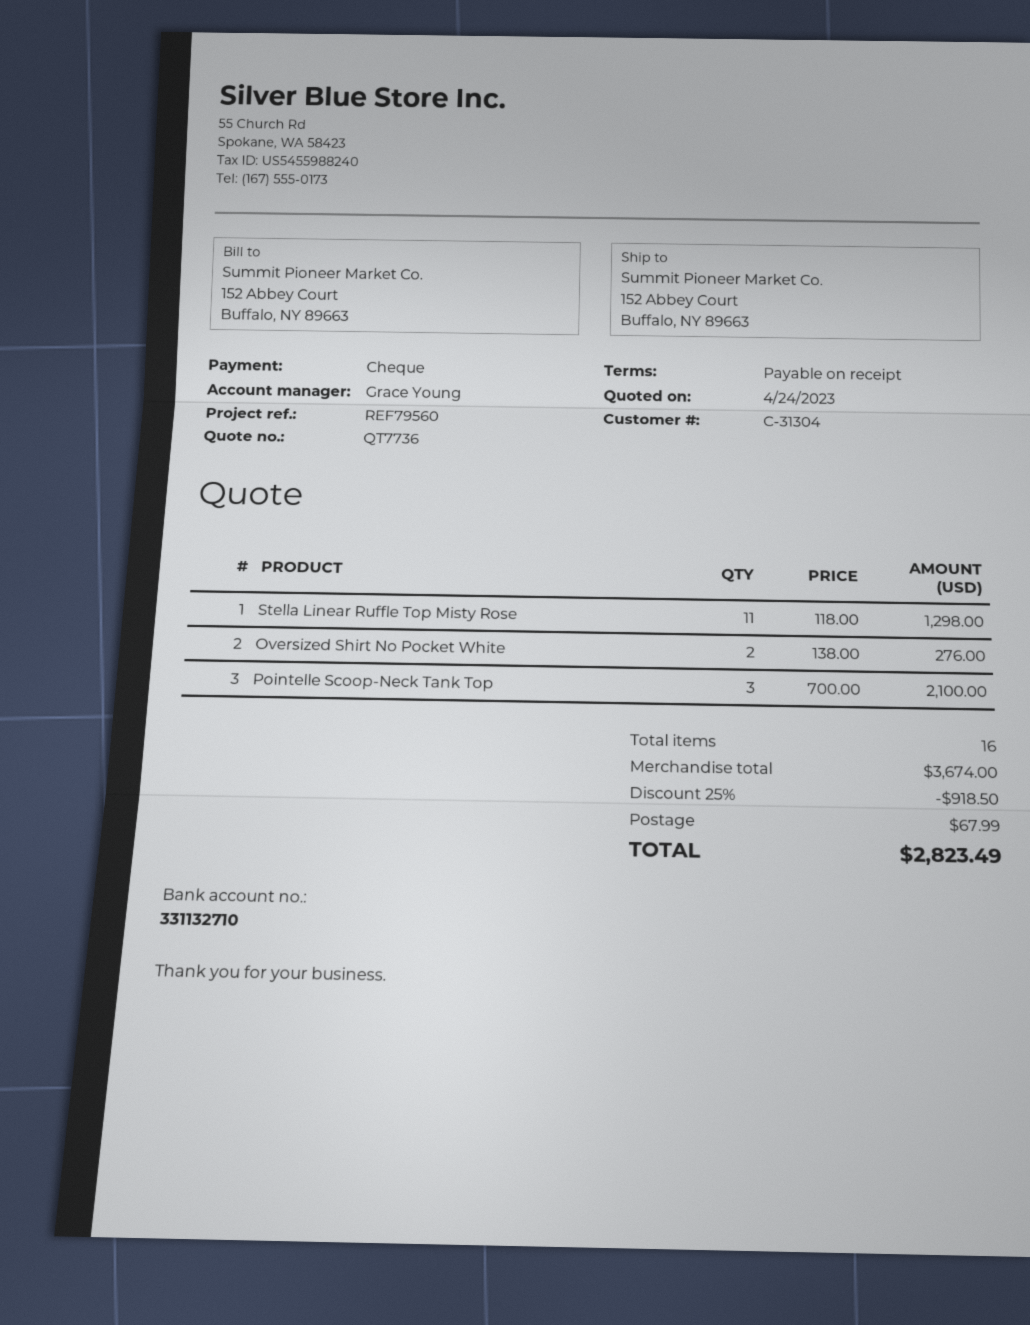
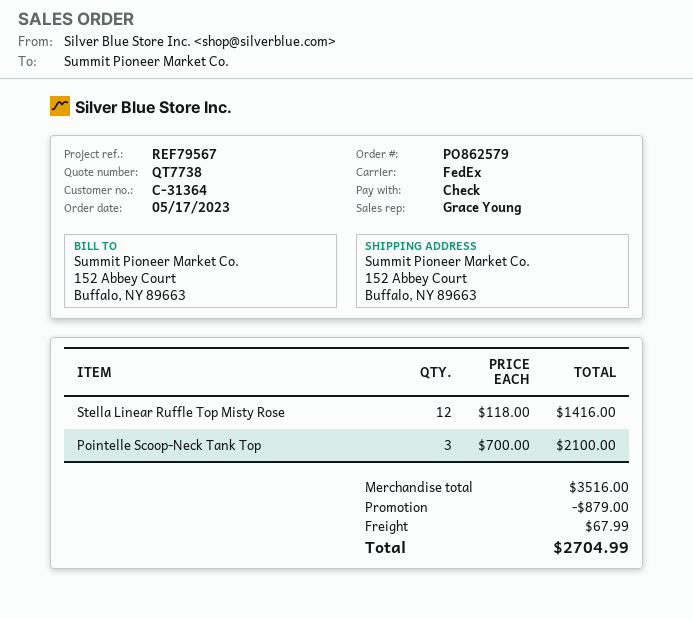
quote number: QT7736 -> QT7738
customer number: C-31304 -> C-31364
reference: REF79560 -> REF79567
Stella Linear Ruffle Top Misty Rose: 11 x 118.00 = 1298.00 -> 12 x 118.00 = 1416.00
Oversized Shirt No Pocket White: 2 x 138.00 = 276.00 -> none
subtotal: 3674.00 -> 3516.00
discount: 918.50 -> 879.00
total: 2823.49 -> 2704.99

